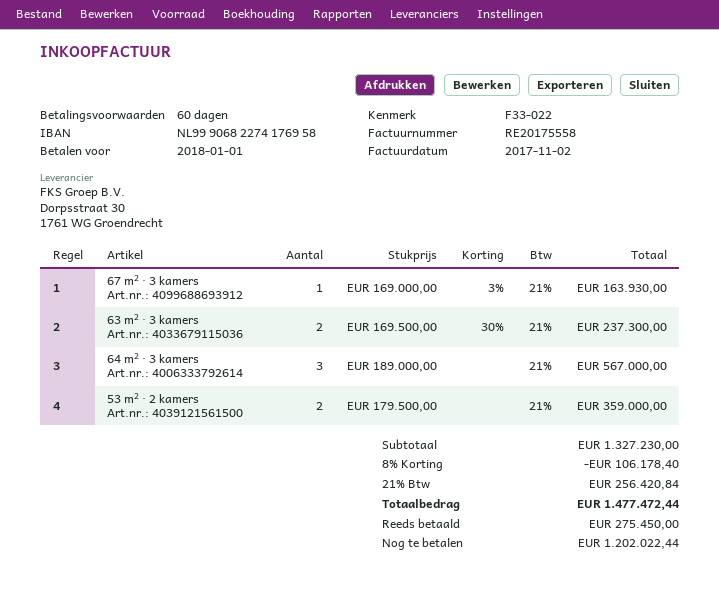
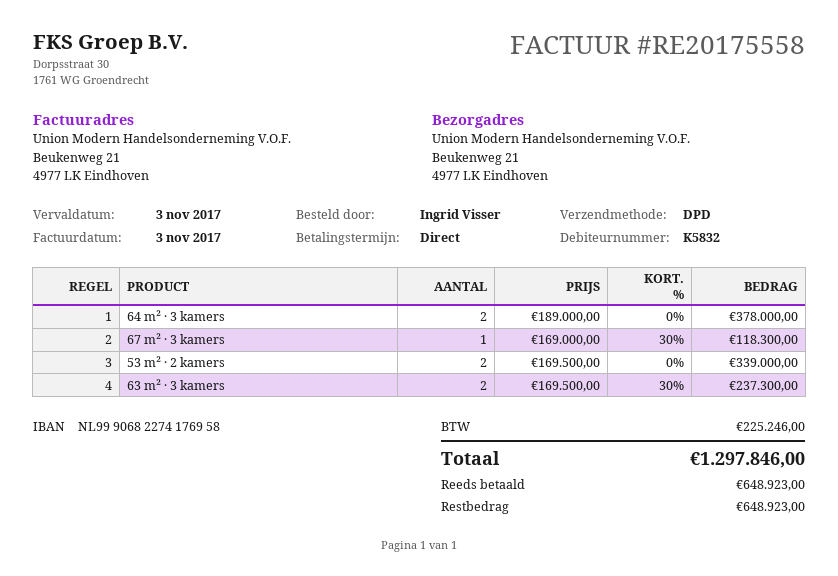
invoice date: 2017-11-02 -> 2017-11-03
payment terms: 60 days -> on receipt
due date: 2018-01-01 -> 2017-11-03
67 m² · 3 kamers: 1 x 169000.00 - 3% = 163930.00 -> 1 x 169000.00 - 30% = 118300.00
64 m² · 3 kamers: 3 x 189000.00 = 567000.00 -> 2 x 189000.00 = 378000.00
53 m² · 2 kamers: 2 x 179500.00 = 359000.00 -> 2 x 169500.00 = 339000.00
discount: 8% = 106178.40 -> none
tax: 256420.84 -> 225246.00
total: 1477472.44 -> 1297846.00
deposit: 275450.00 -> 648923.00
balance: 1202022.44 -> 648923.00

